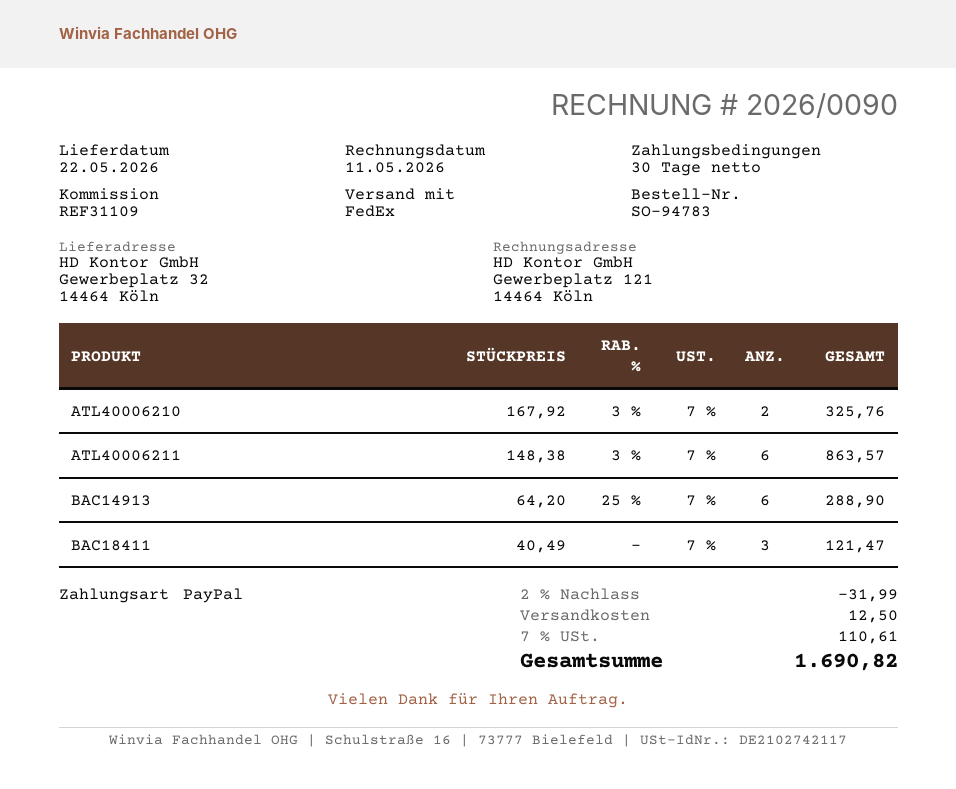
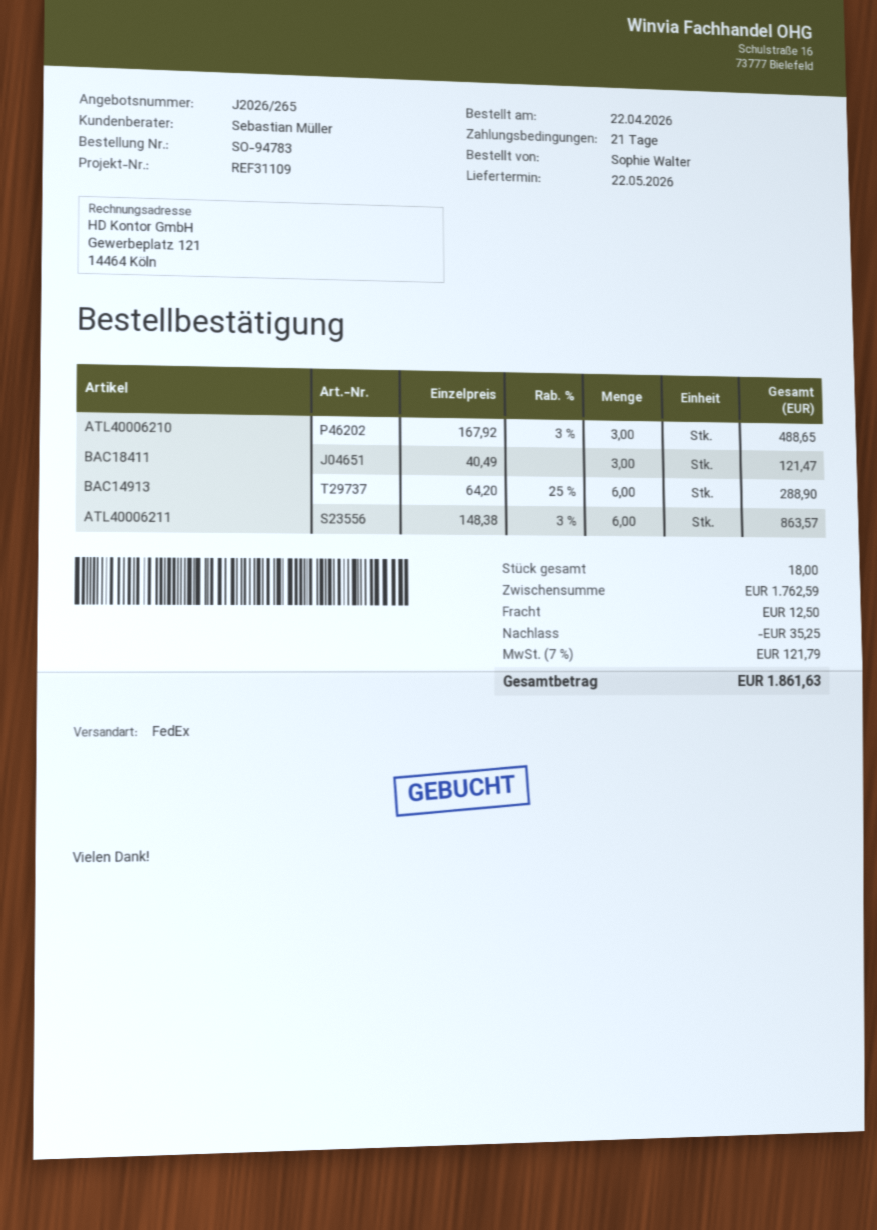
payment terms: 30 days -> 21 days
ATL40006210: 2 x 167.92 - 3% = 325.76 -> 3 x 167.92 - 3% = 488.65
discount: 31.99 -> 35.25
tax: 7% = 110.61 -> 7% = 121.79
total: 1690.82 -> 1861.63

